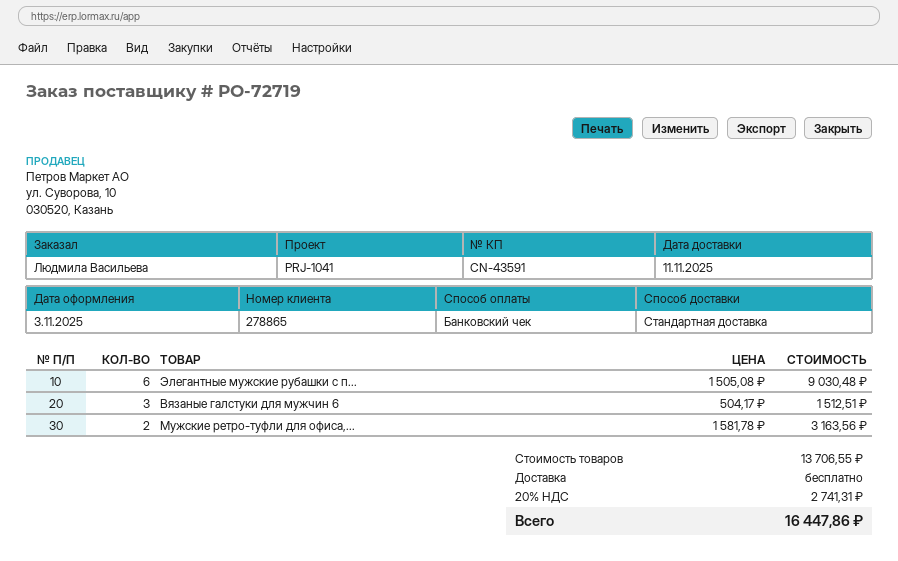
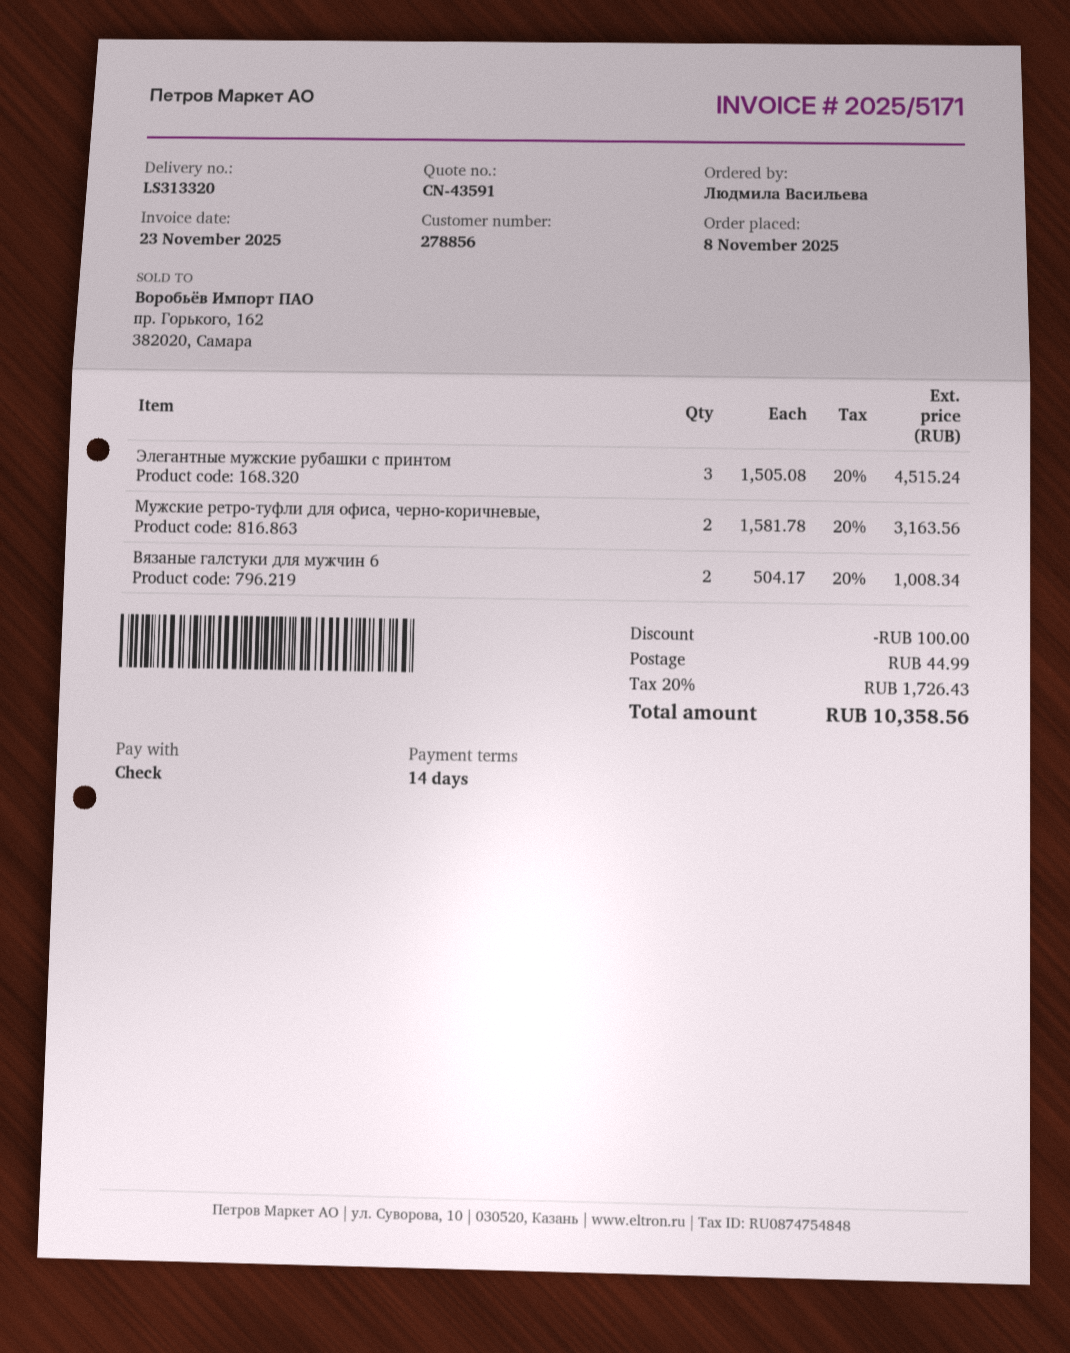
order date: 2025-11-03 -> 2025-11-08
customer number: 278865 -> 278856
Элегантные мужские рубашки с п...: 6 x 1505.08 = 9030.48 -> 3 x 1505.08 = 4515.24
Вязаные галстуки для мужчин 6: 3 x 504.17 = 1512.51 -> 2 x 504.17 = 1008.34
discount: none -> 100.00
shipping: 0.00 -> 44.99
tax: 20% = 2741.31 -> 20% = 1726.43
total: 16447.86 -> 10358.56

